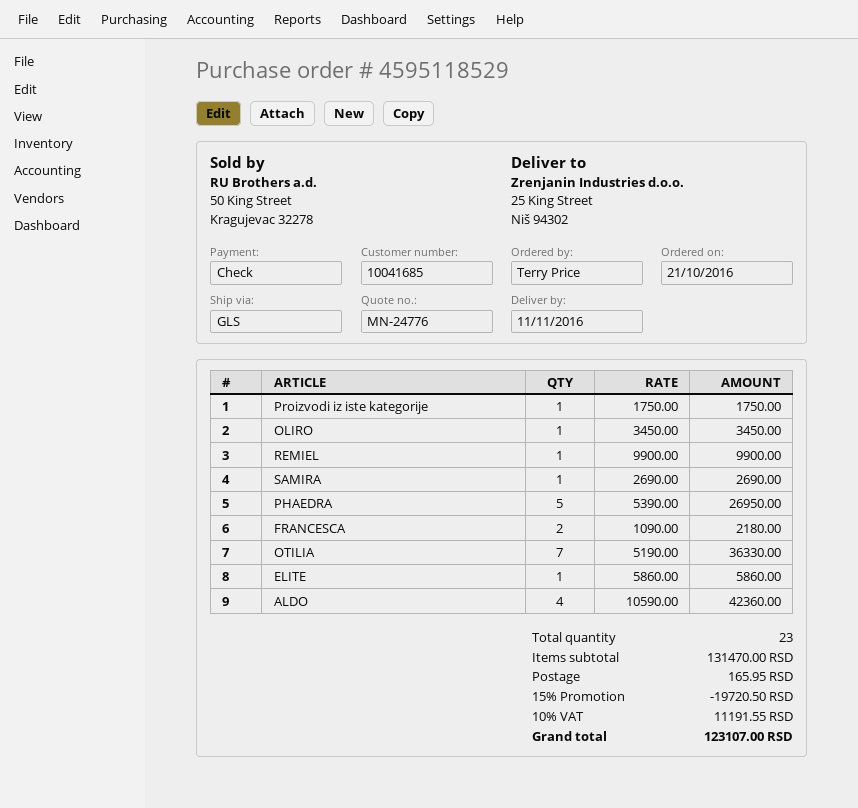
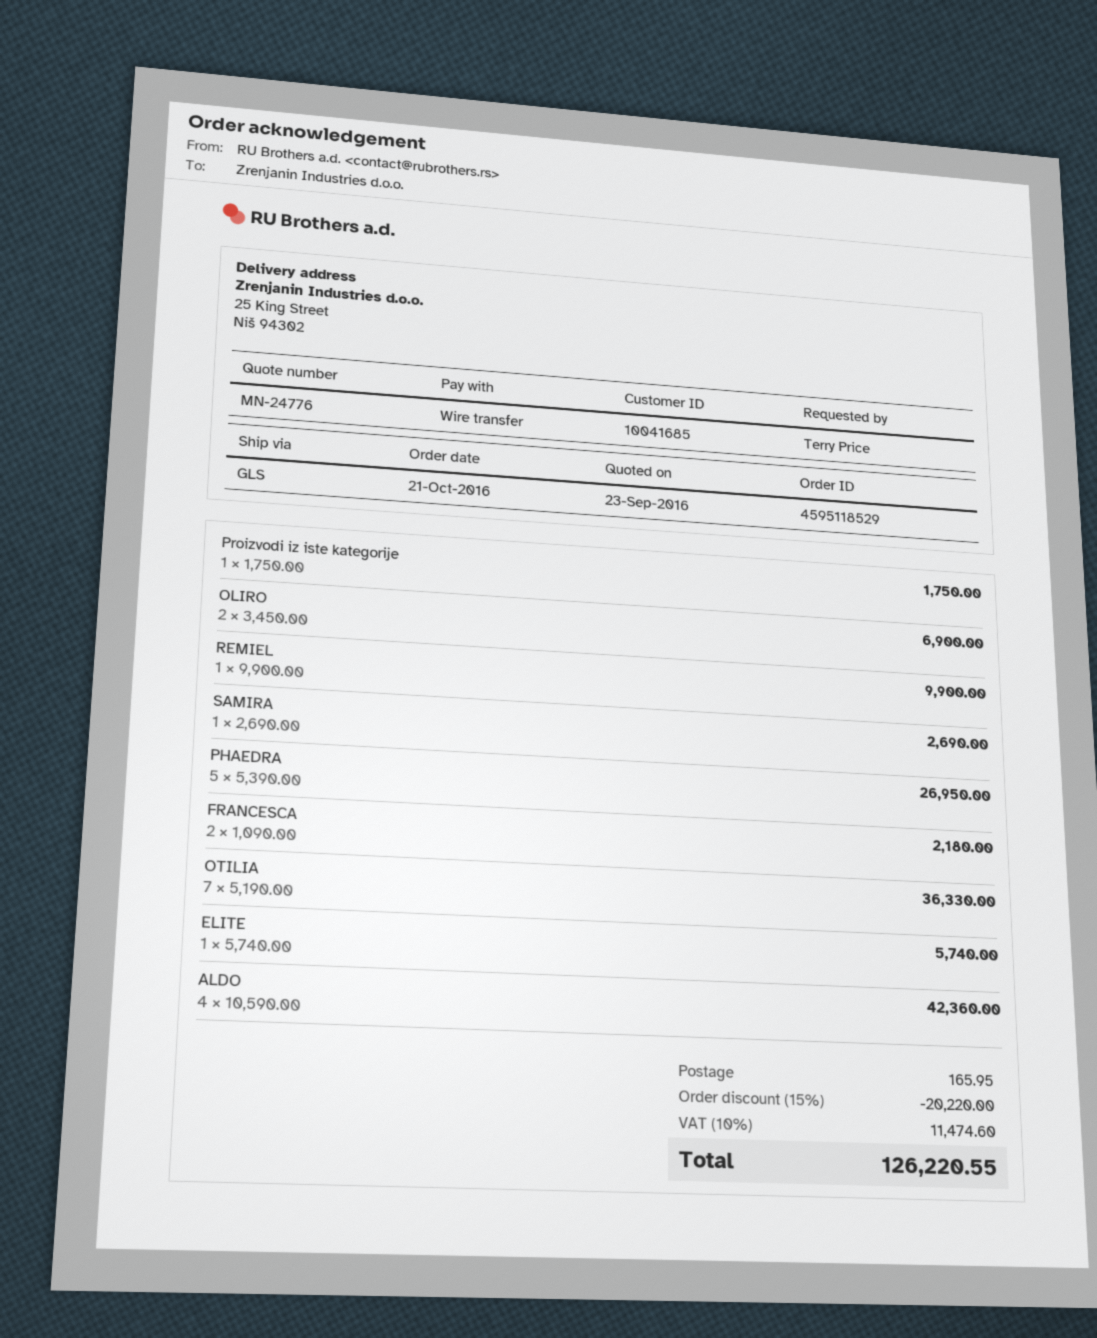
payment method: cheque -> bank transfer
OLIRO: 1 x 3450.00 = 3450.00 -> 2 x 3450.00 = 6900.00
ELITE: 1 x 5860.00 = 5860.00 -> 1 x 5740.00 = 5740.00
discount: 15% = 19720.50 -> 15% = 20220.00
tax: 10% = 11191.55 -> 10% = 11474.60
total: 123107.00 -> 126220.55

